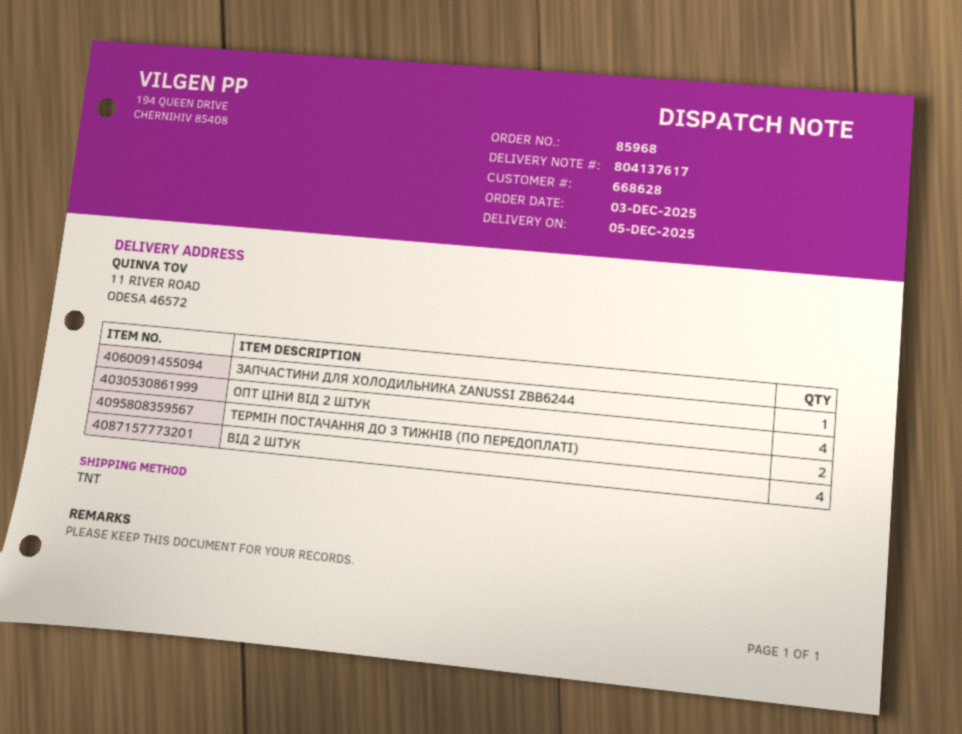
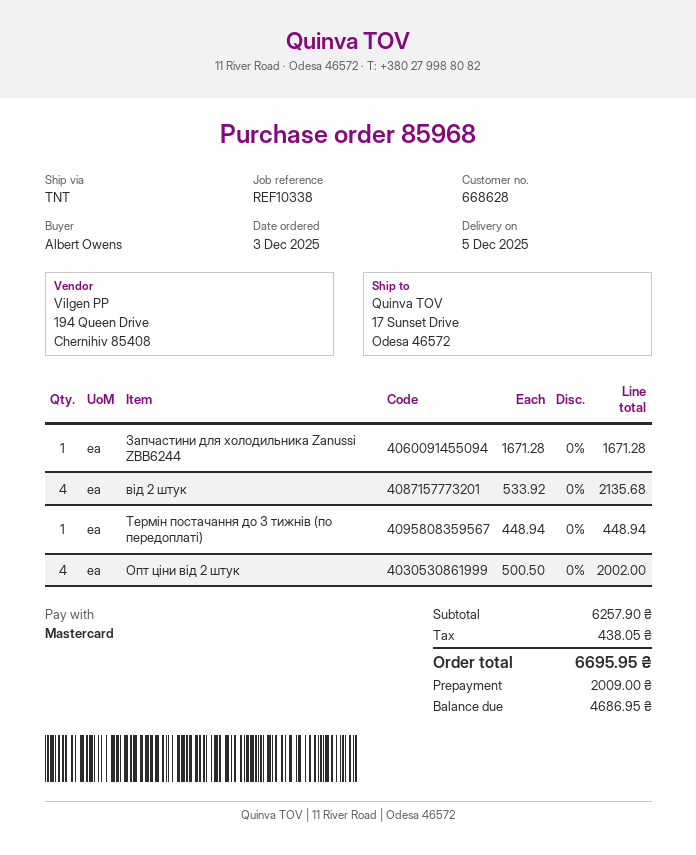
ship to: 11 RIVER ROAD, ODESA 46572 -> 17 Sunset Drive, Odesa 46572
ТЕРМІН ПОСТАЧАННЯ ДО 3 ТИЖНІВ (ПО ПЕРЕДОПЛАТІ): 2 -> 1

